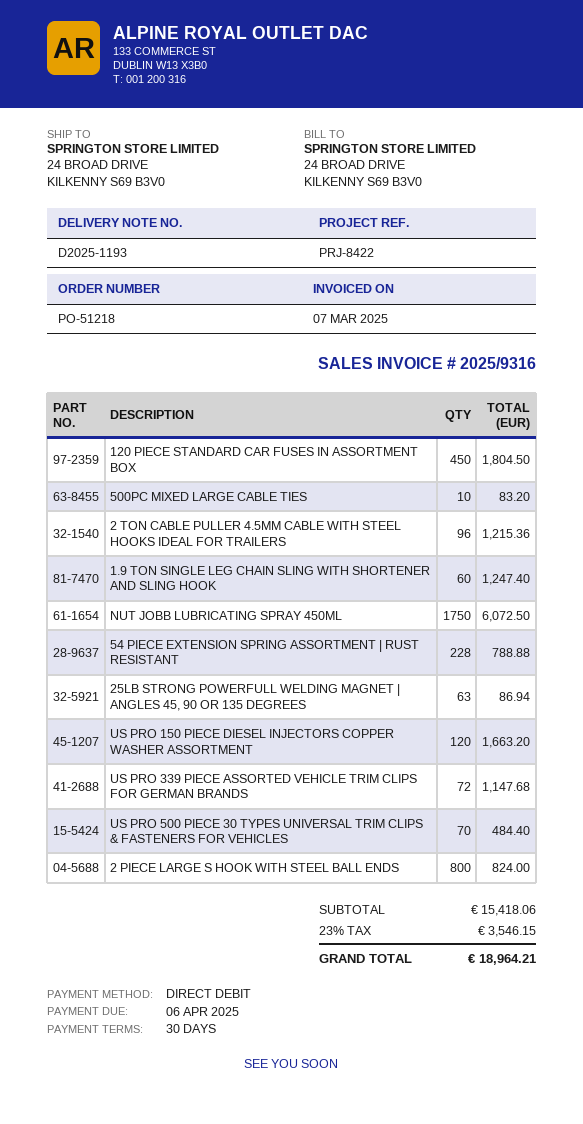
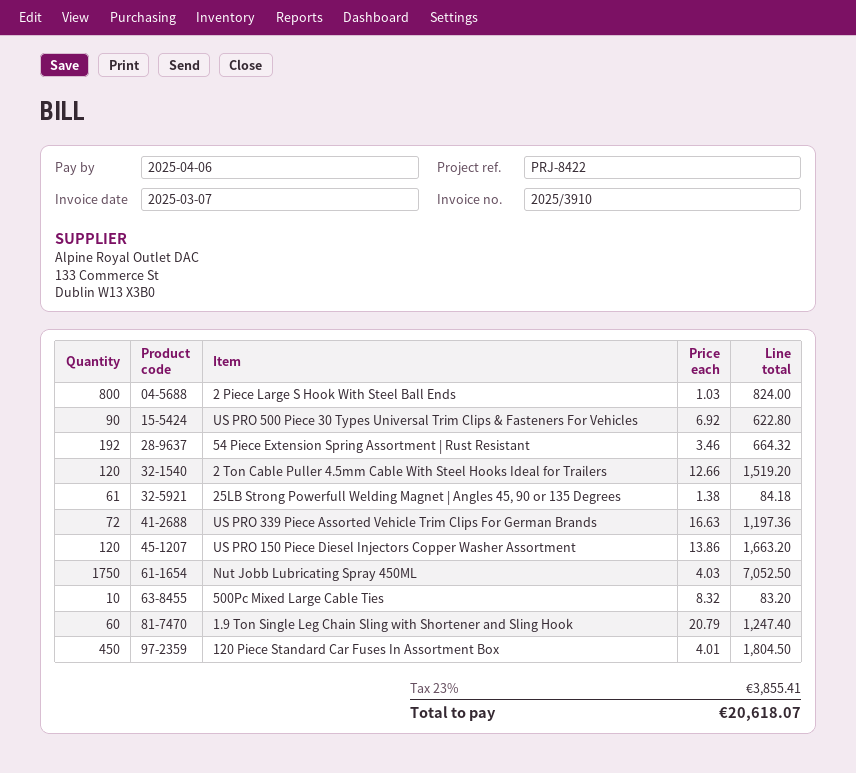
invoice number: 2025/9316 -> 2025/3910
2 TON CABLE PULLER 4.5MM CABLE WITH STEEL HOOKS IDEAL FOR TRAILERS: 96 for 1215.36 -> 120 for 1519.20
NUT JOBB LUBRICATING SPRAY 450ML: 1750 for 6072.50 -> 1750 for 7052.50
54 PIECE EXTENSION SPRING ASSORTMENT | RUST RESISTANT: 228 for 788.88 -> 192 for 664.32
25LB STRONG POWERFULL WELDING MAGNET | ANGLES 45, 90 OR 135 DEGREES: 63 for 86.94 -> 61 for 84.18
US PRO 339 PIECE ASSORTED VEHICLE TRIM CLIPS FOR GERMAN BRANDS: 72 for 1147.68 -> 72 for 1197.36
US PRO 500 PIECE 30 TYPES UNIVERSAL TRIM CLIPS & FASTENERS FOR VEHICLES: 70 for 484.40 -> 90 for 622.80
tax: 23% = 3546.15 -> 23% = 3855.41
total: 18964.21 -> 20618.07

